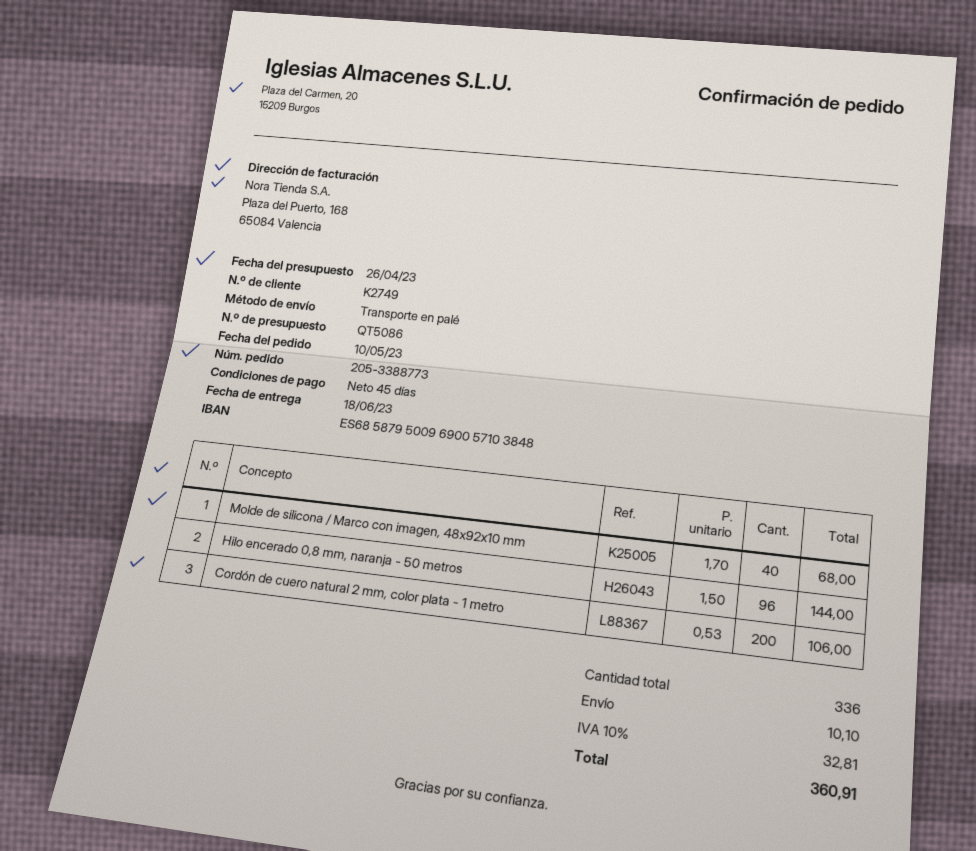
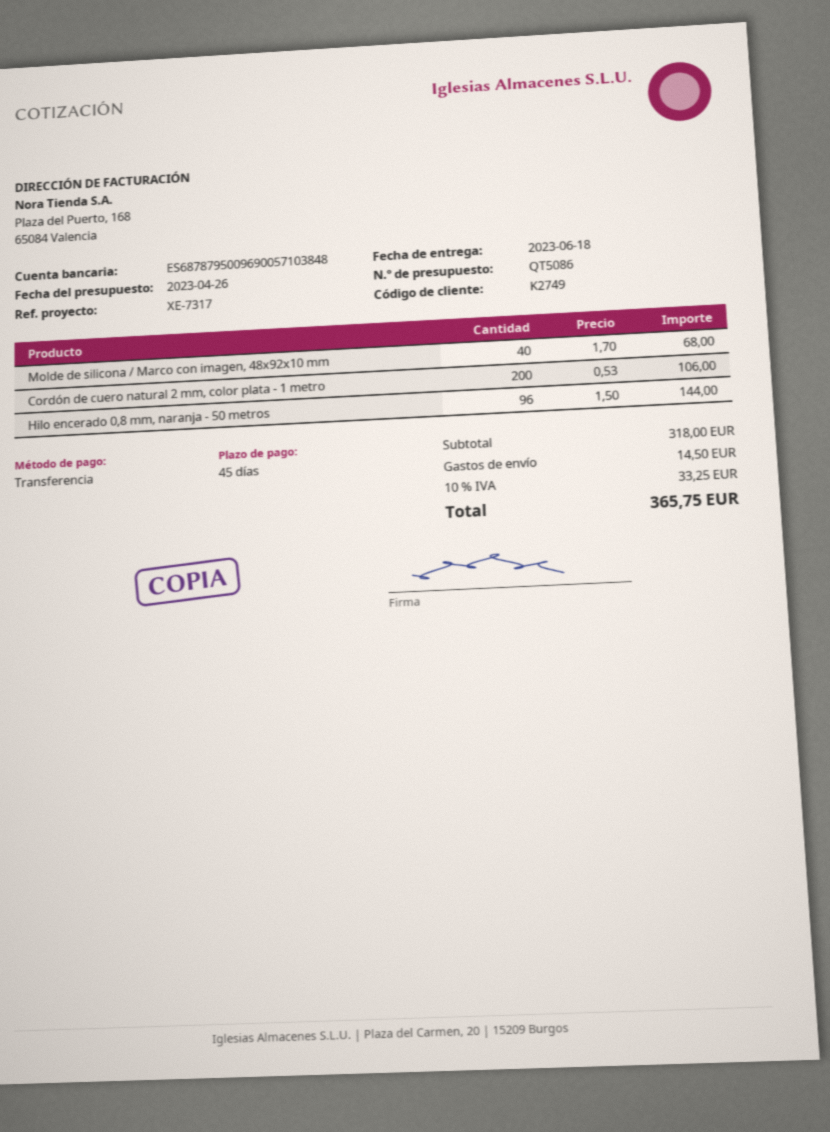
bank account: ES6858795009690057103848 -> ES6878795009690057103848
shipping: 10.10 -> 14.50
tax: 10% = 32.81 -> 10% = 33.25
total: 360.91 -> 365.75

